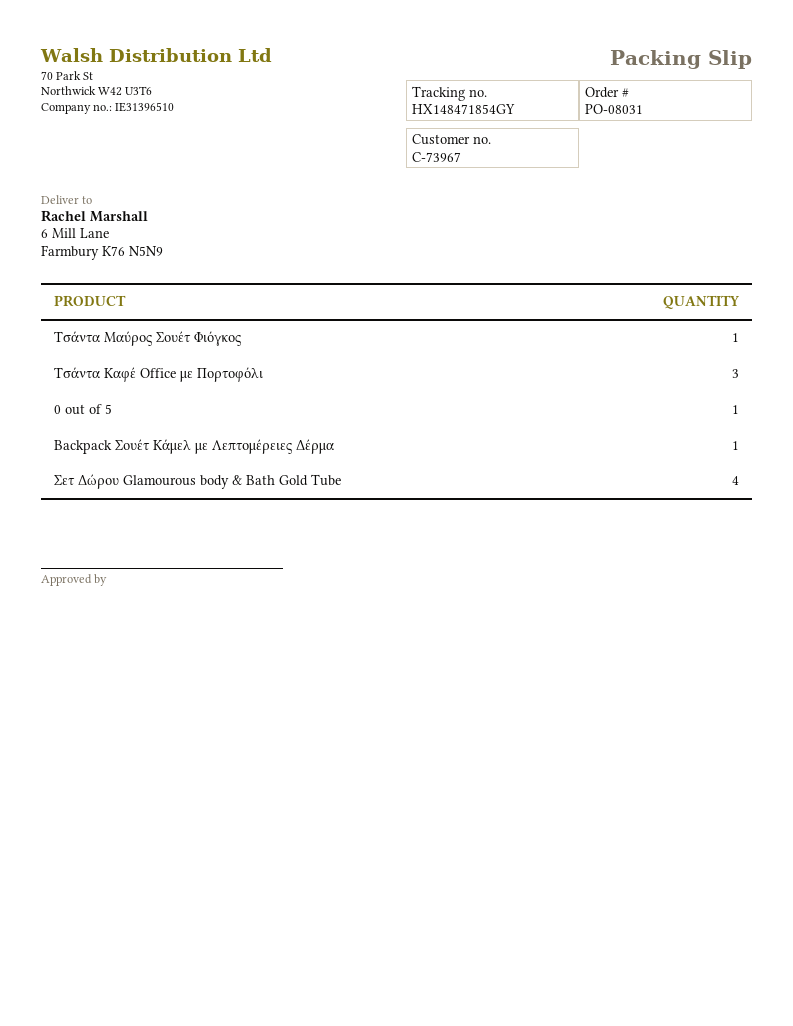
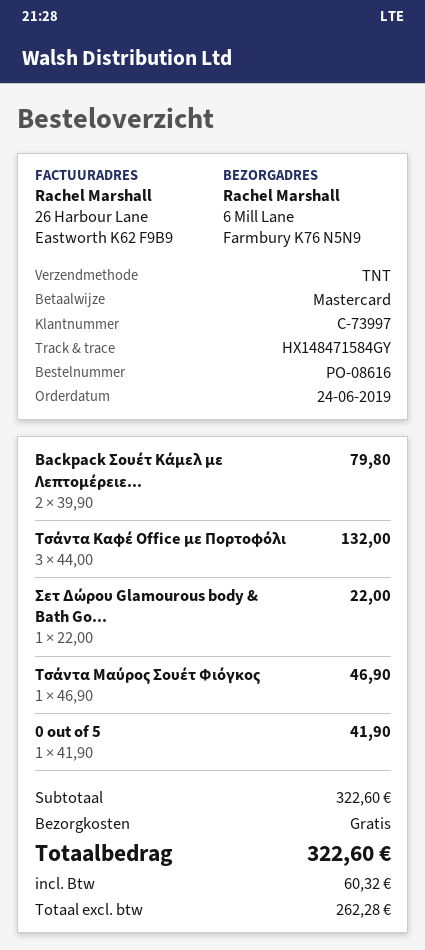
order number: PO-08031 -> PO-08616
customer number: C-73967 -> C-73997
tracking number: HX148471854GY -> HX148471584GY
Backpack Σουέτ Κάμελ με Λεπτομέρειες Δέρμα: 1 -> 2
Σετ Δώρου Glamourous body & Bath Gold Tube: 4 -> 1

